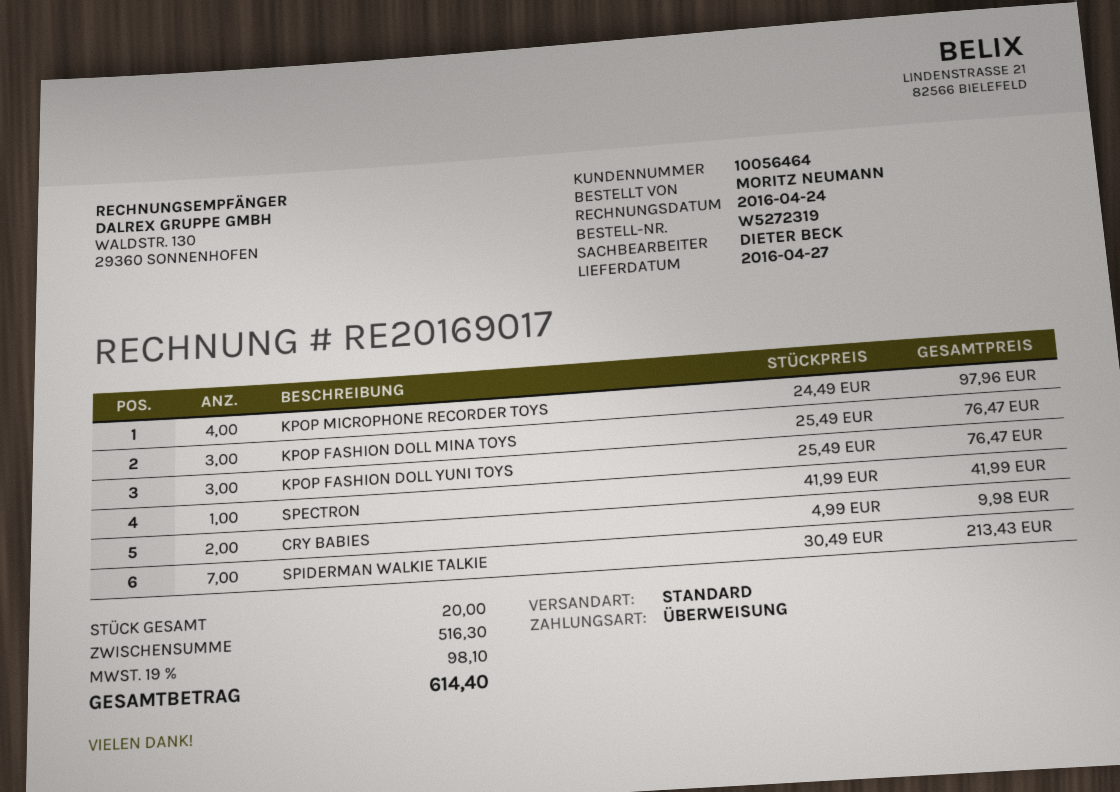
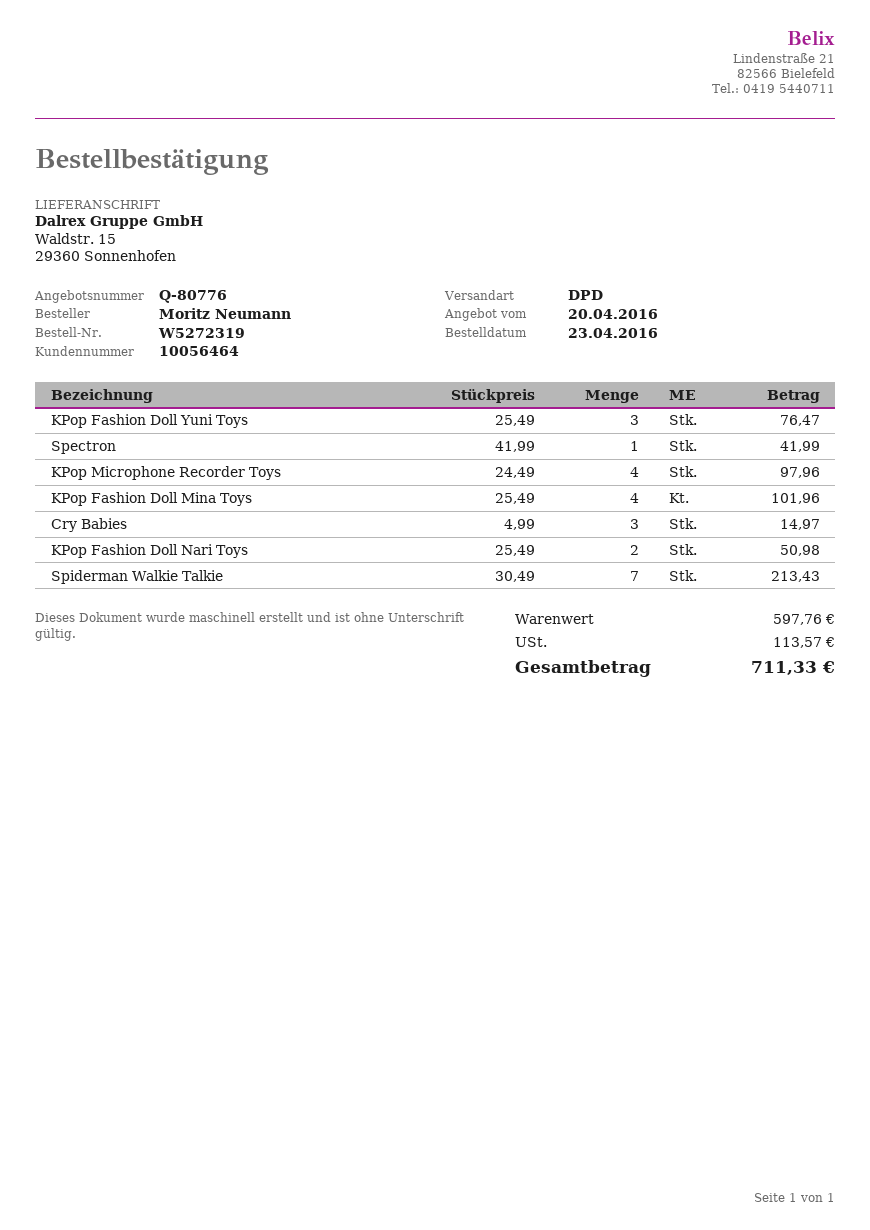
shipping method: standard -> DPD
KPOP FASHION DOLL MINA TOYS: 3 x 25.49 = 76.47 -> 4 x 25.49 = 101.96
CRY BABIES: 2 x 4.99 = 9.98 -> 3 x 4.99 = 14.97
KPop Fashion Doll Nari Toys: none -> 2 x 25.49 = 50.98
subtotal: 516.30 -> 597.76
tax: 98.10 -> 113.57
total: 614.40 -> 711.33

